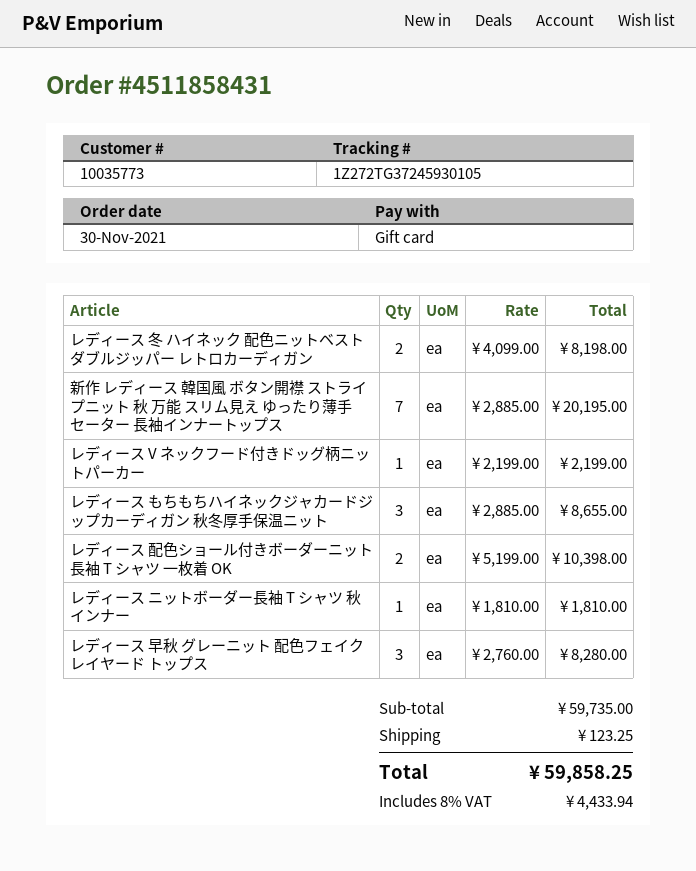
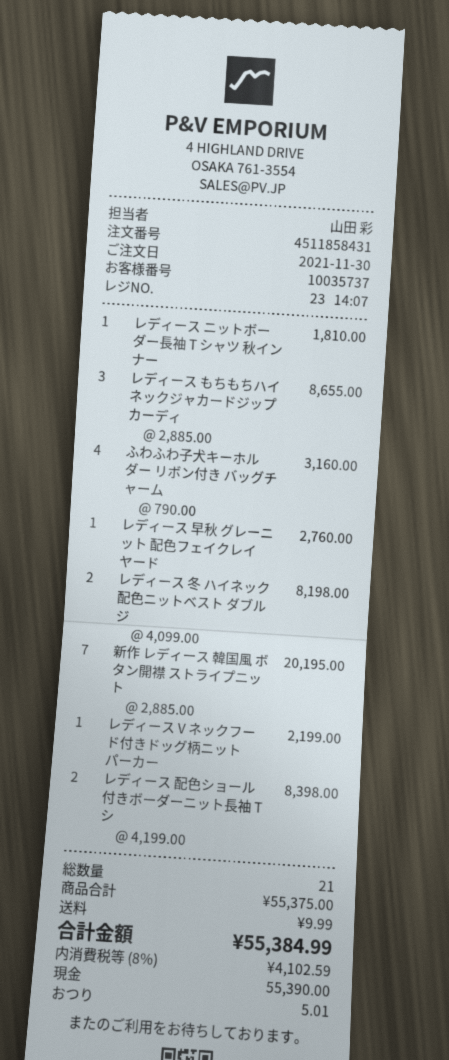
customer number: 10035773 -> 10035737
payment method: gift card -> cash
レディース 配色ショール付きボーダーニット長袖 T シャツ 一枚着 OK: 2 x 5199.00 = 10398.00 -> 2 x 4199.00 = 8398.00
レディース 早秋 グレーニット 配色フェイクレイヤード トップス: 3 x 2760.00 = 8280.00 -> 1 x 2760.00 = 2760.00
ふわふわ子犬キーホルダー リボン付き バッグチャーム: none -> 4 x 790.00 = 3160.00
subtotal: 59735.00 -> 55375.00
shipping: 123.25 -> 9.99
tax: 8% = 4433.94 -> 8% = 4102.59
total: 59858.25 -> 55384.99

